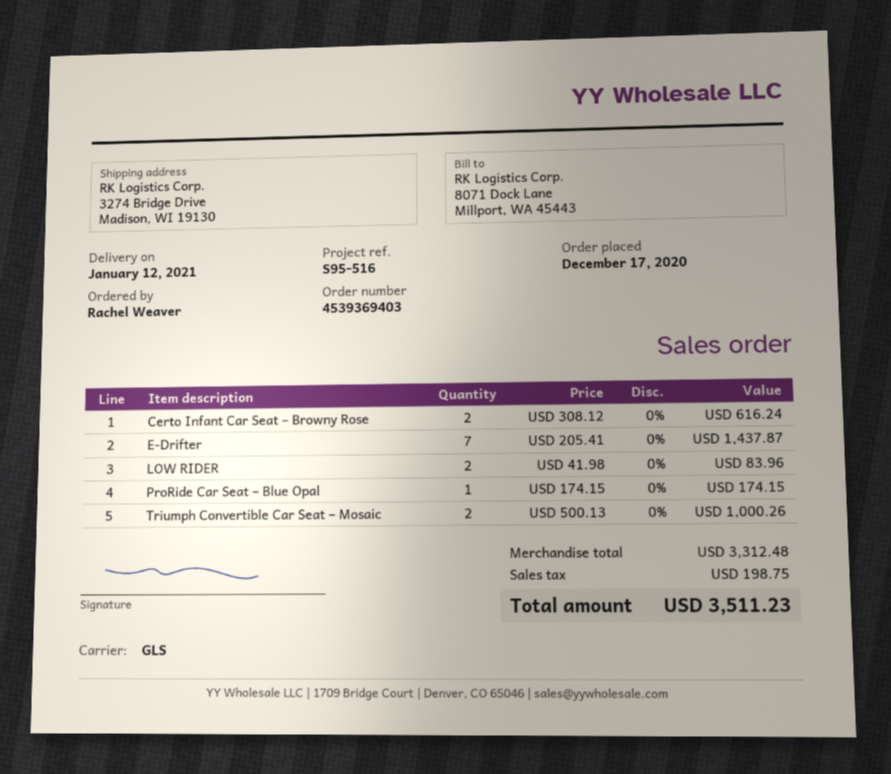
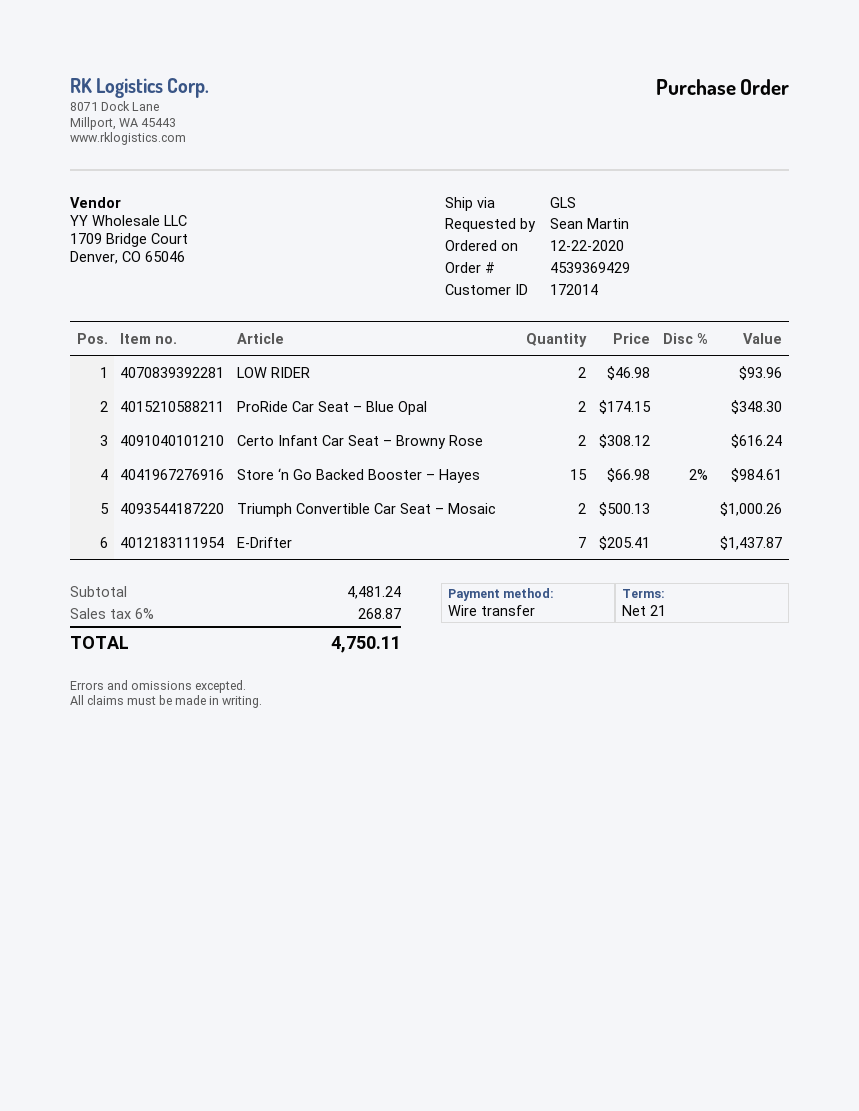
order number: 4539369403 -> 4539369429
order date: 2020-12-17 -> 2020-12-22
ordered by: Rachel Weaver -> Sean Martin
LOW RIDER: 2 x 41.98 = 83.96 -> 2 x 46.98 = 93.96
ProRide Car Seat – Blue Opal: 1 x 174.15 = 174.15 -> 2 x 174.15 = 348.30
Store ‘n Go Backed Booster – Hayes: none -> 15 x 66.98 - 2% = 984.61
subtotal: 3312.48 -> 4481.24
tax: 198.75 -> 268.87
total: 3511.23 -> 4750.11

